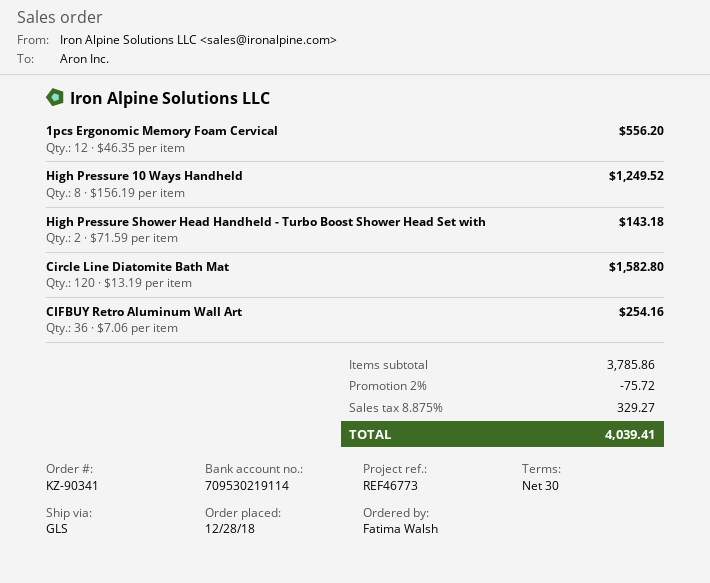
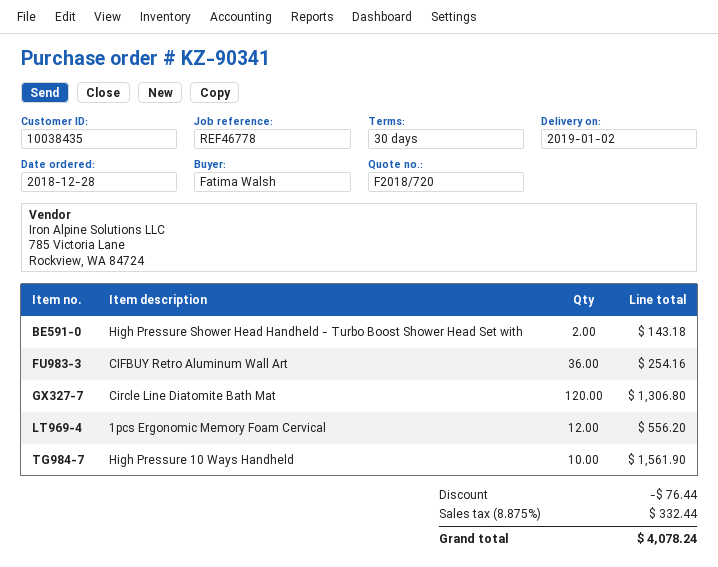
reference: REF46773 -> REF46778
High Pressure 10 Ways Handheld: 8 for 1249.52 -> 10 for 1561.90
Circle Line Diatomite Bath Mat: 120 for 1582.80 -> 120 for 1306.80
discount: 75.72 -> 76.44
tax: 8.875% = 329.27 -> 8.875% = 332.44
total: 4039.41 -> 4078.24

